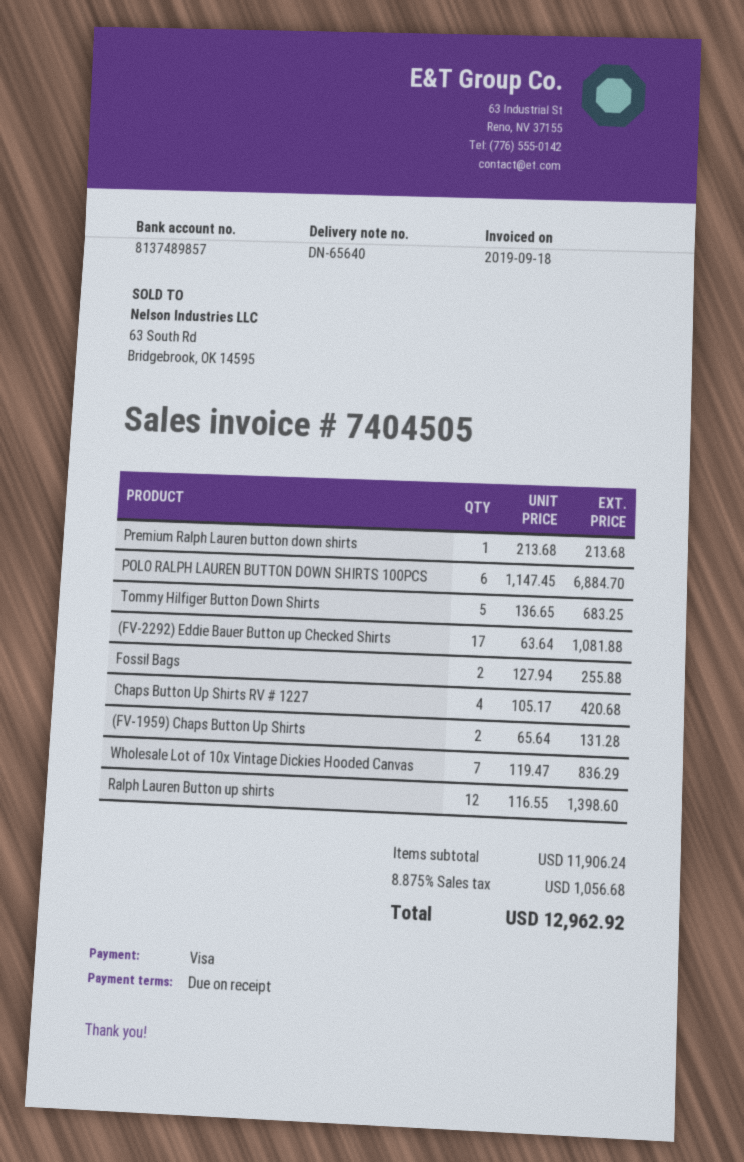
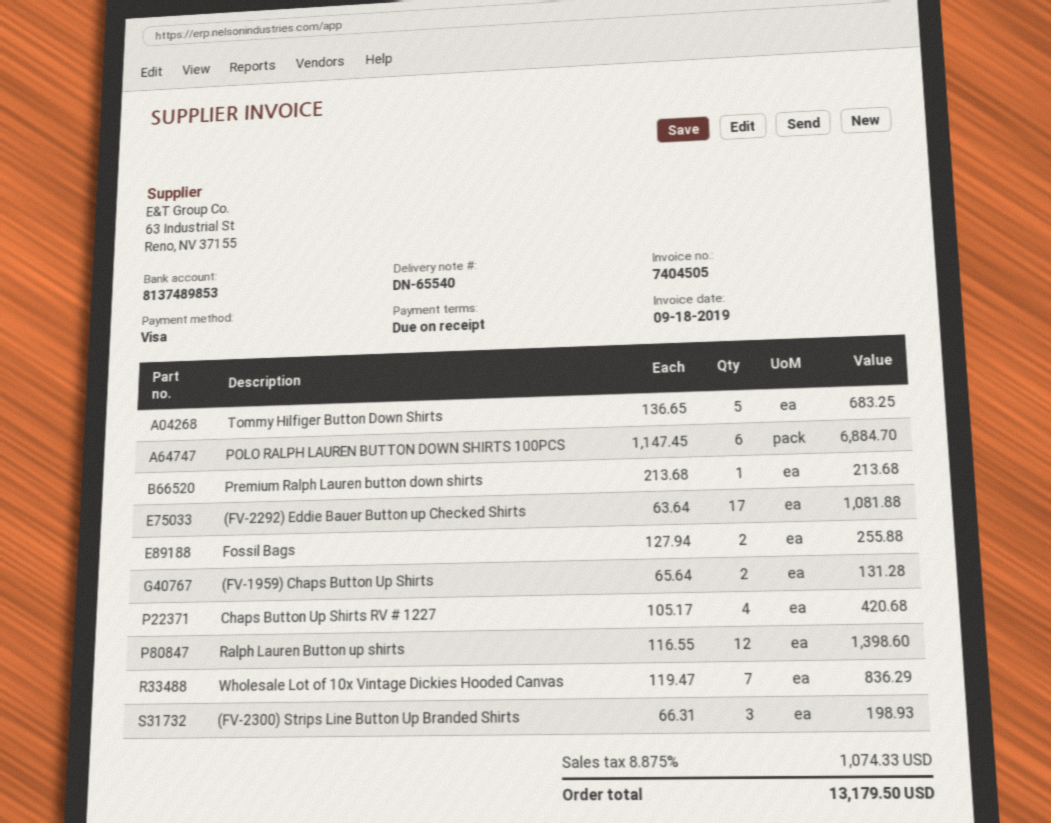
delivery note number: DN-65640 -> DN-65540
bank account: 8137489857 -> 8137489853
(FV-2300) Strips Line Button Up Branded Shirts: none -> 3 x 66.31 = 198.93
tax: 8.875% = 1056.68 -> 8.875% = 1074.33
total: 12962.92 -> 13179.50

